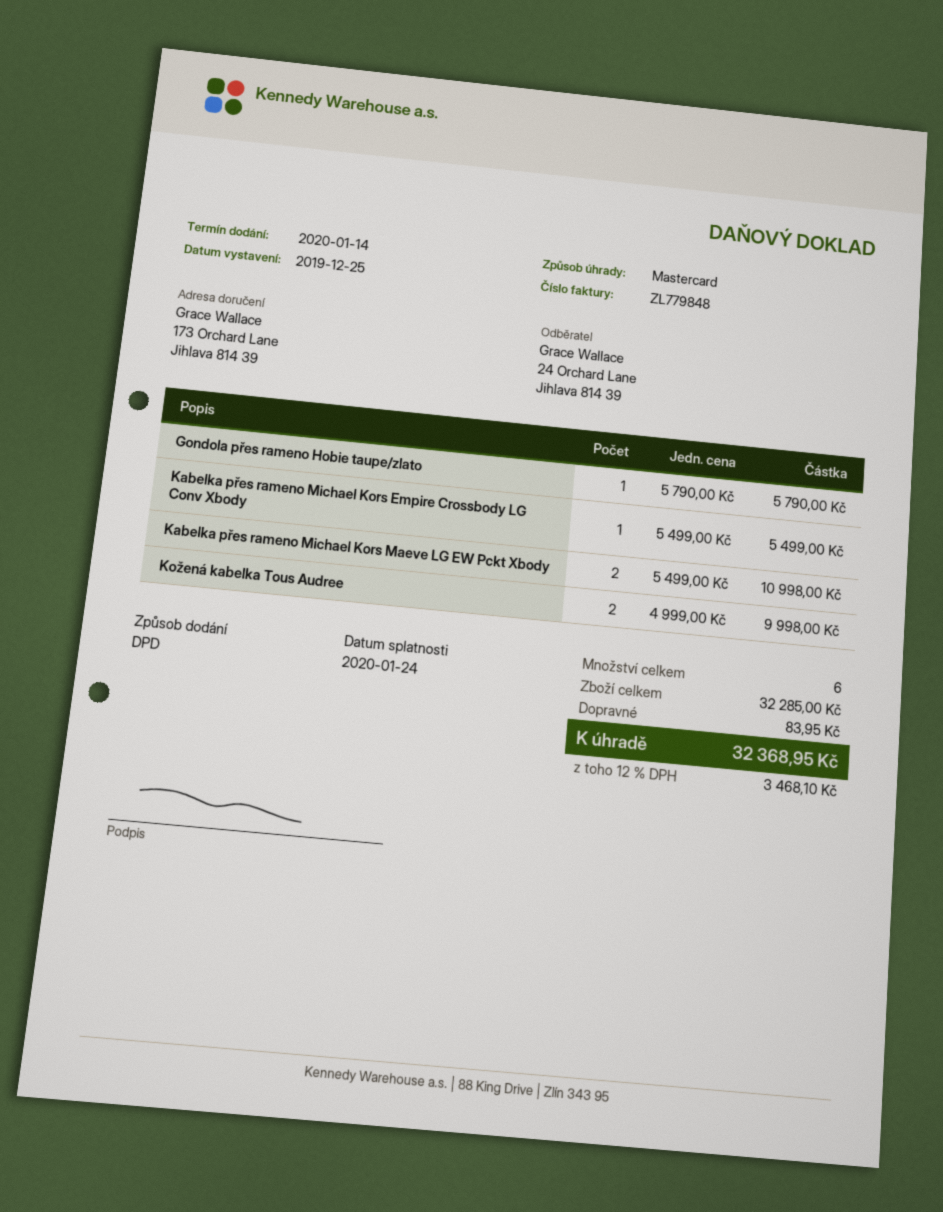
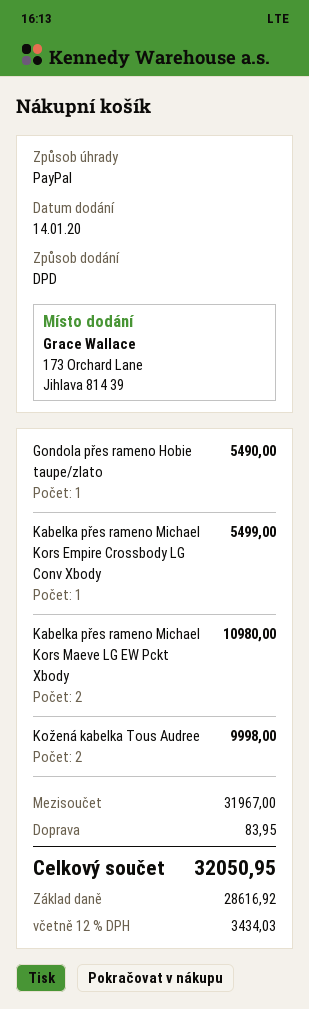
payment method: Mastercard -> PayPal
Gondola přes rameno Hobie taupe/zlato: 1 for 5790.00 -> 1 for 5490.00
Kabelka přes rameno Michael Kors Maeve LG EW Pckt Xbody: 2 for 10998.00 -> 2 for 10980.00
subtotal: 32285.00 -> 31967.00
tax: 12% = 3468.10 -> 12% = 3434.03
total: 32368.95 -> 32050.95

